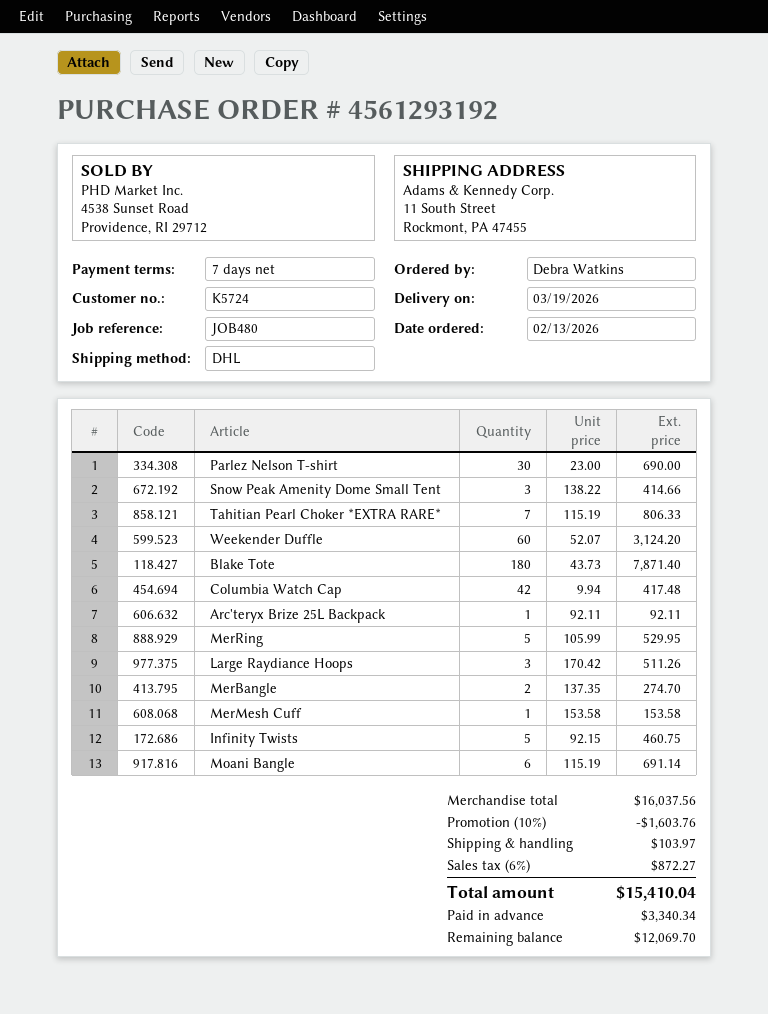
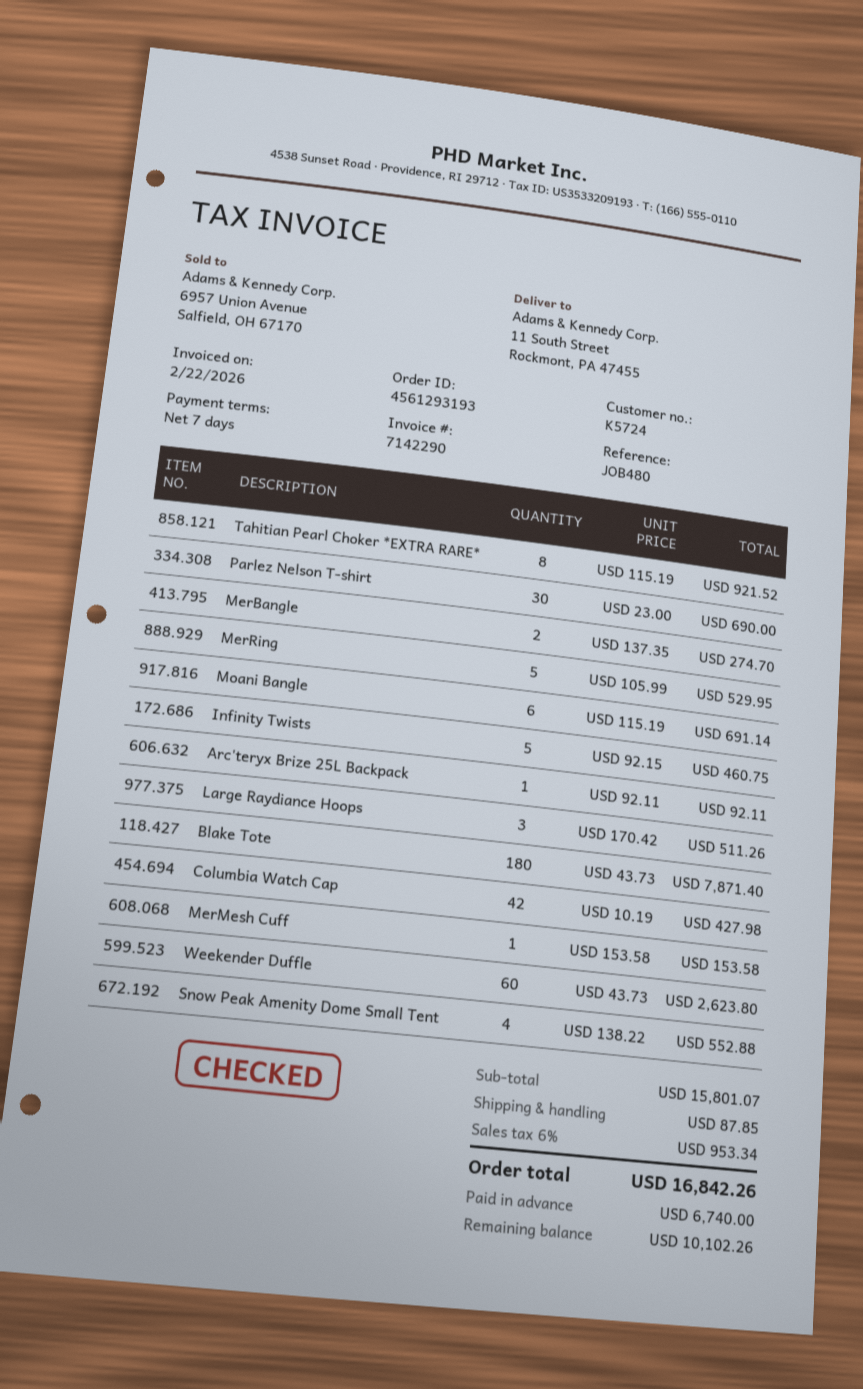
order number: 4561293192 -> 4561293193
Snow Peak Amenity Dome Small Tent: 3 x 138.22 = 414.66 -> 4 x 138.22 = 552.88
Tahitian Pearl Choker *EXTRA RARE*: 7 x 115.19 = 806.33 -> 8 x 115.19 = 921.52
Weekender Duffle: 60 x 52.07 = 3124.20 -> 60 x 43.73 = 2623.80
Columbia Watch Cap: 42 x 9.94 = 417.48 -> 42 x 10.19 = 427.98
subtotal: 16037.56 -> 15801.07
discount: 10% = 1603.76 -> none
shipping: 103.97 -> 87.85
tax: 6% = 872.27 -> 6% = 953.34
total: 15410.04 -> 16842.26
deposit: 3340.34 -> 6740.00
balance: 12069.70 -> 10102.26

